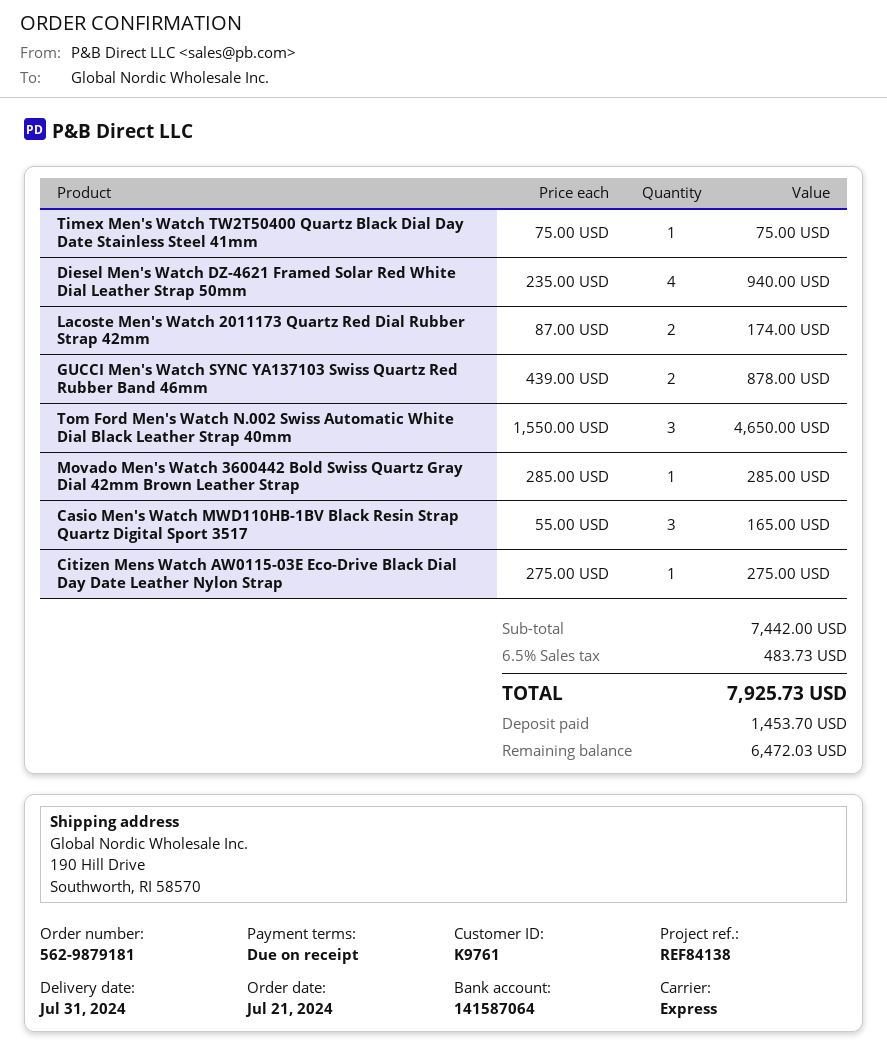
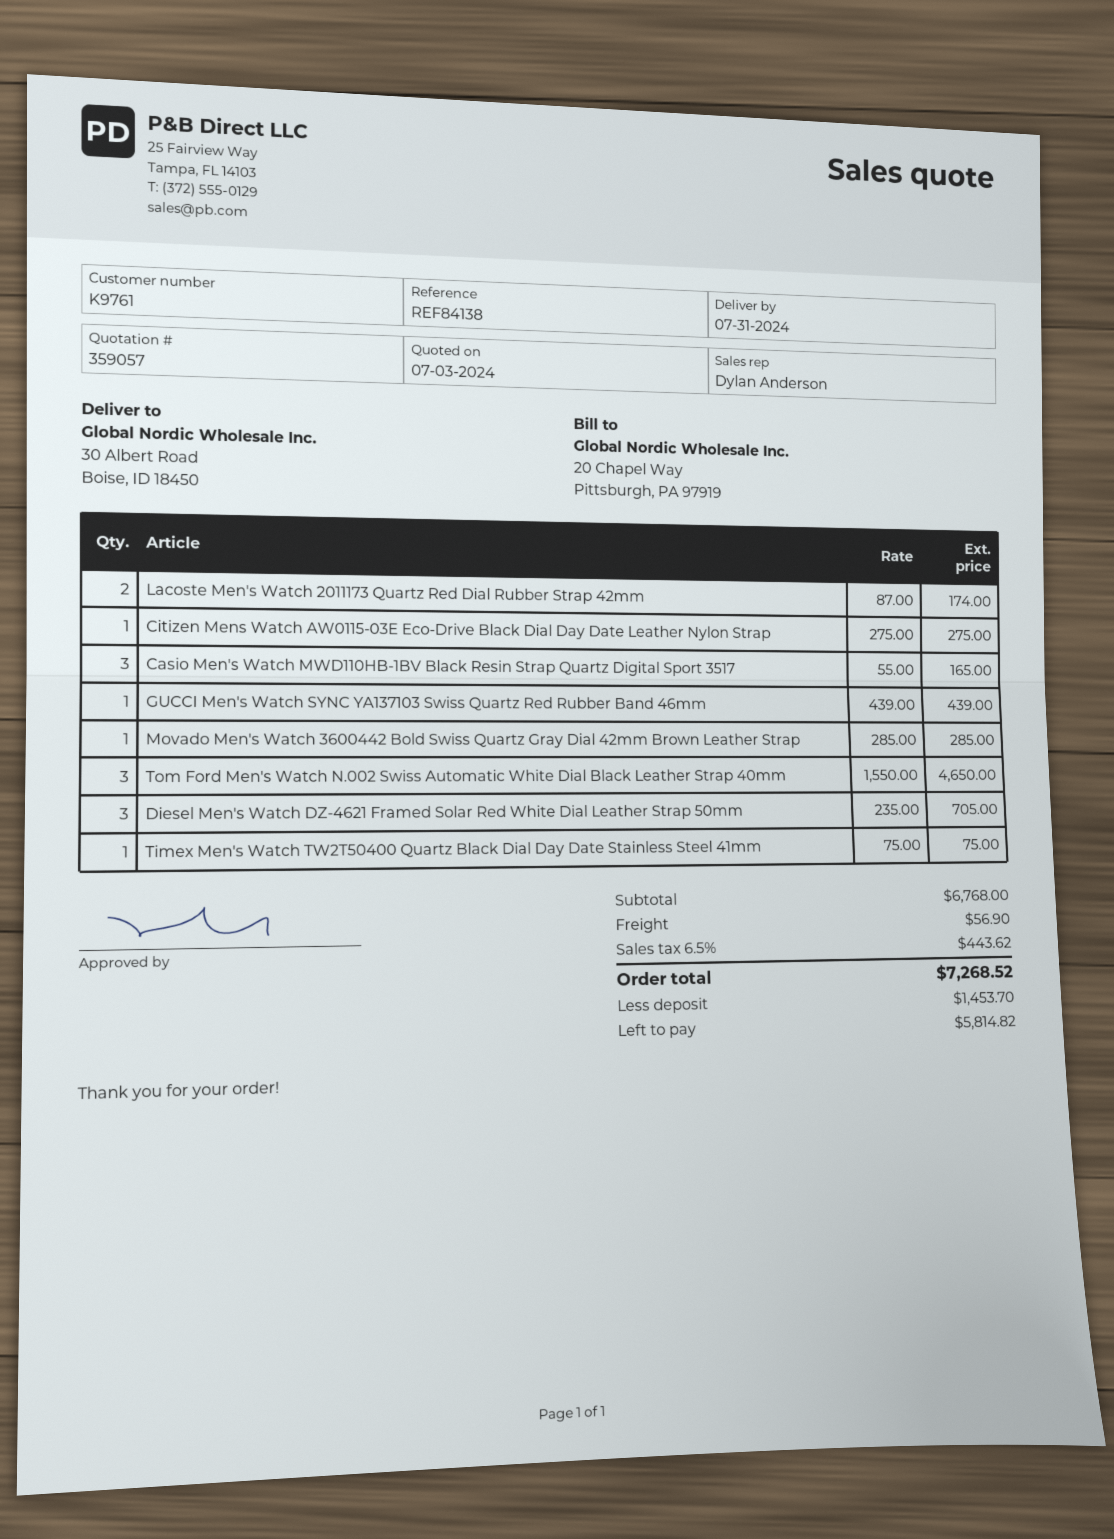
ship to: 190 Hill Drive, Southworth, RI 58570 -> 30 Albert Road, Boise, ID 18450
Diesel Men's Watch DZ-4621 Framed Solar Red White Dial Leather Strap 50mm: 4 x 235.00 = 940.00 -> 3 x 235.00 = 705.00
GUCCI Men's Watch SYNC YA137103 Swiss Quartz Red Rubber Band 46mm: 2 x 439.00 = 878.00 -> 1 x 439.00 = 439.00
subtotal: 7442.00 -> 6768.00
shipping: none -> 56.90
tax: 6.5% = 483.73 -> 6.5% = 443.62
total: 7925.73 -> 7268.52
balance: 6472.03 -> 5814.82

